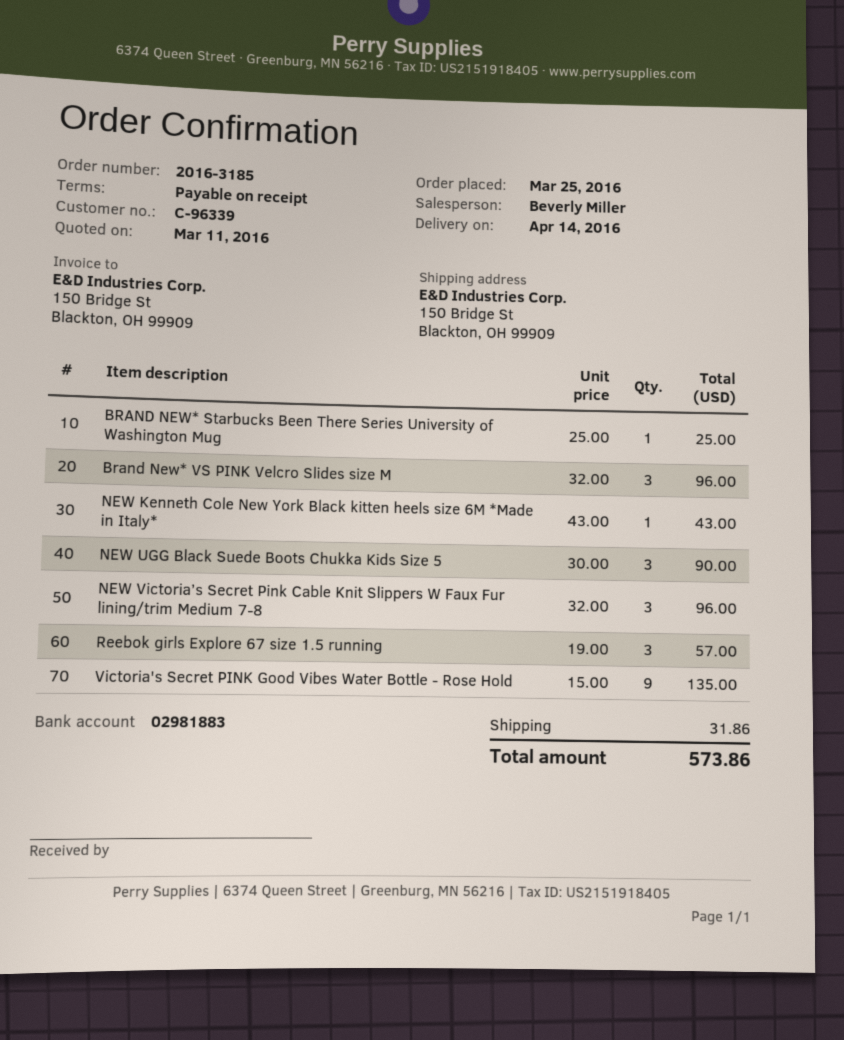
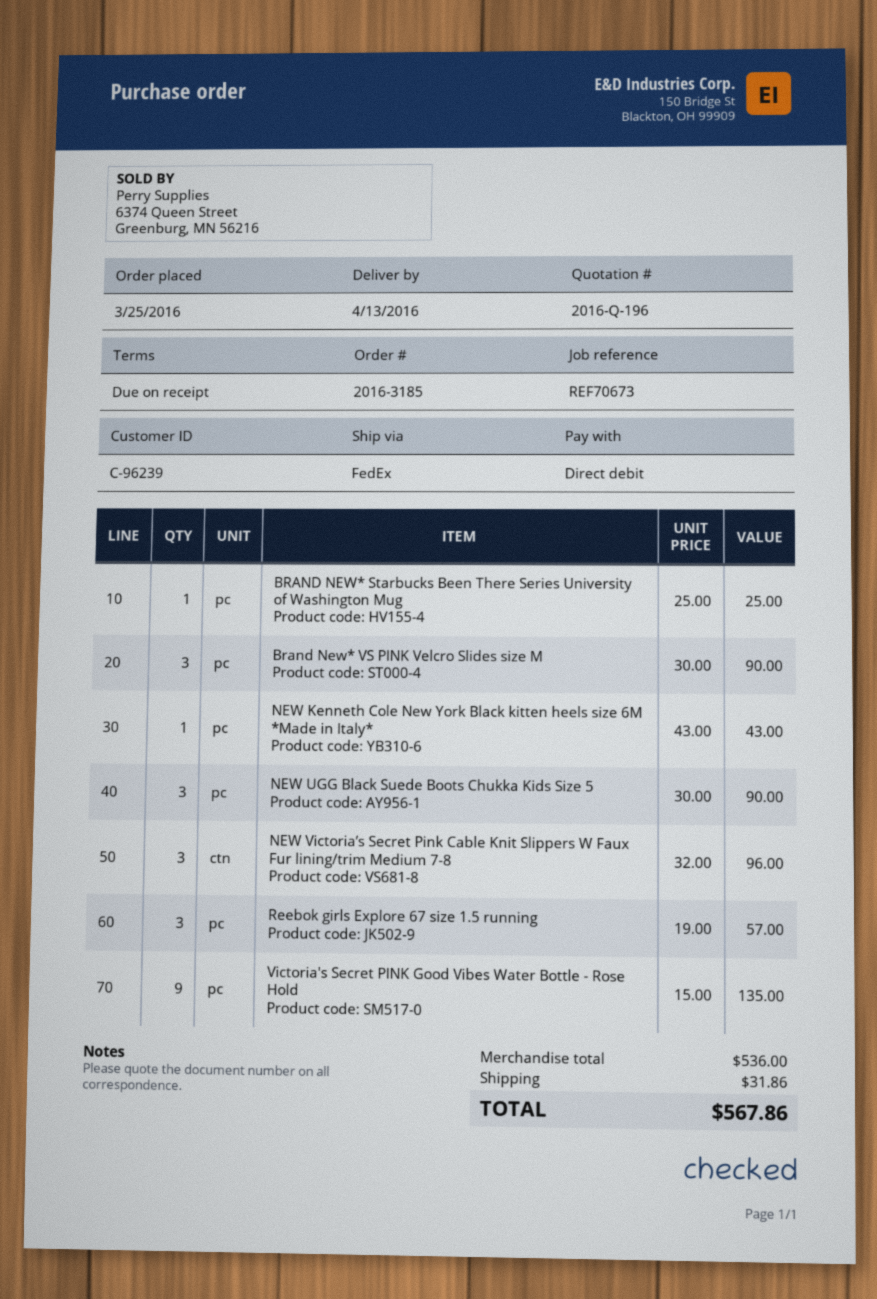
delivery date: 2016-04-14 -> 2016-04-13
customer number: C-96339 -> C-96239
Brand New* VS PINK Velcro Slides size M: 3 x 32.00 = 96.00 -> 3 x 30.00 = 90.00
total: 573.86 -> 567.86

